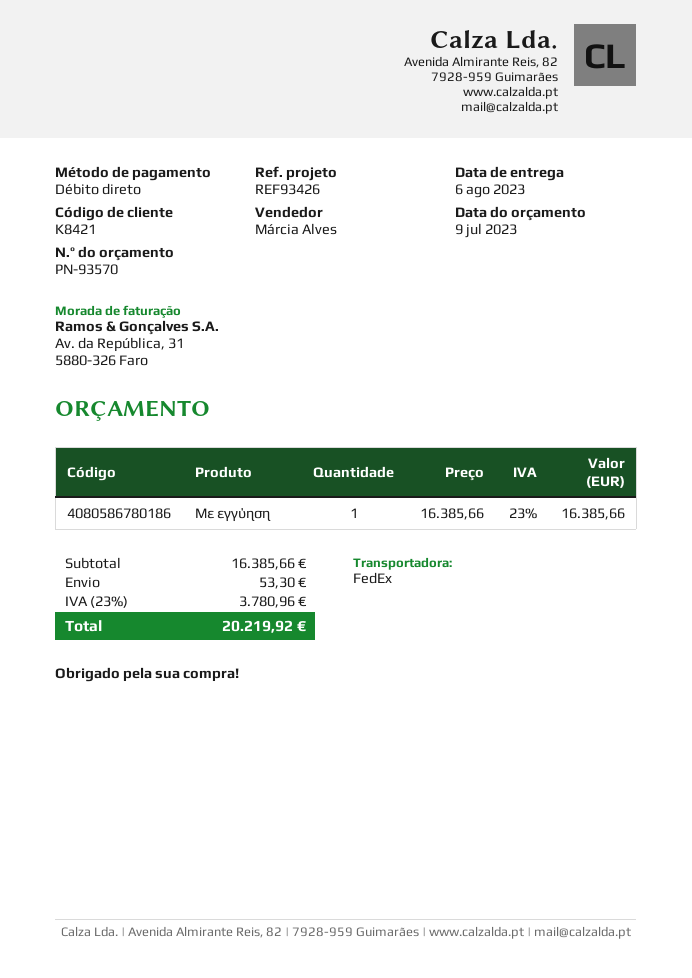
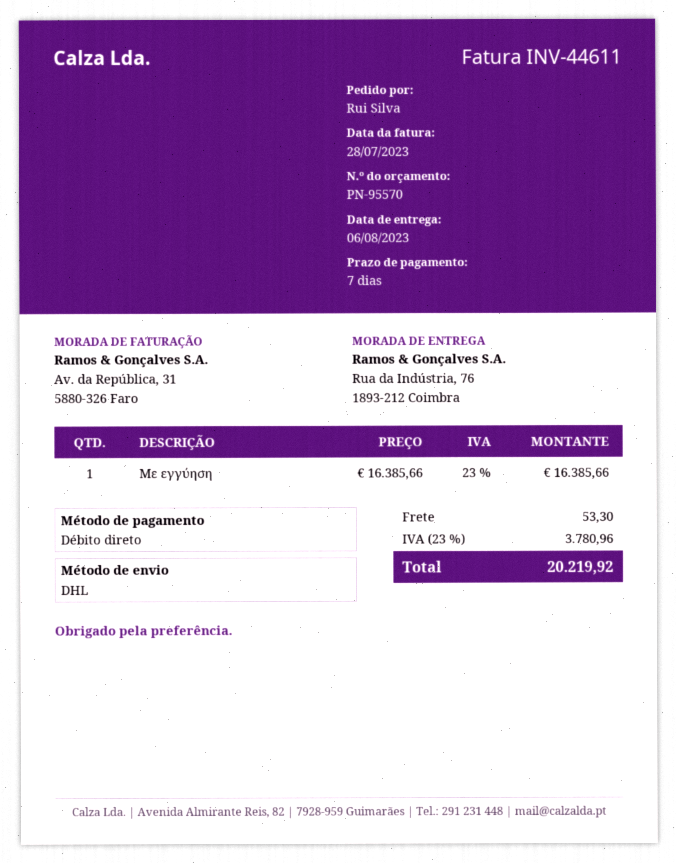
quote number: PN-93570 -> PN-95570
shipping method: FedEx -> DHL

